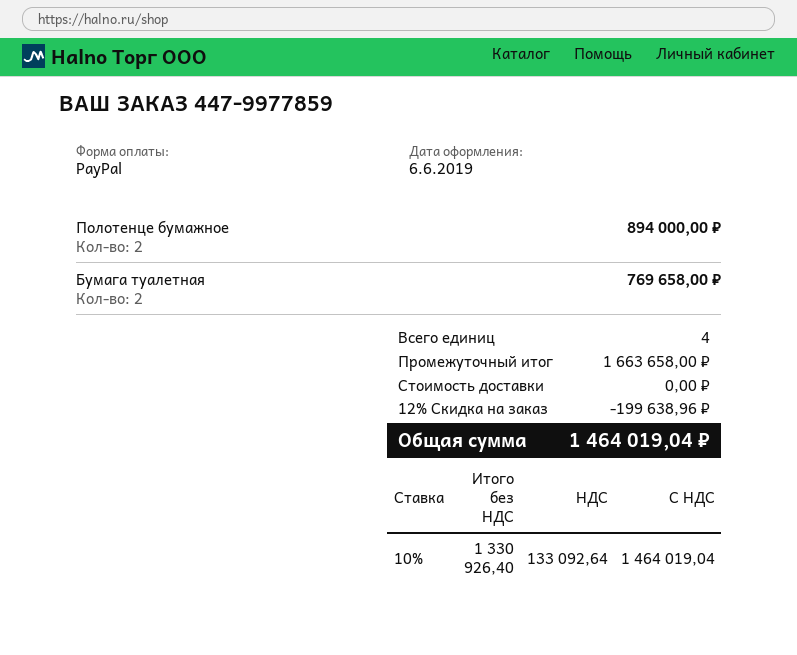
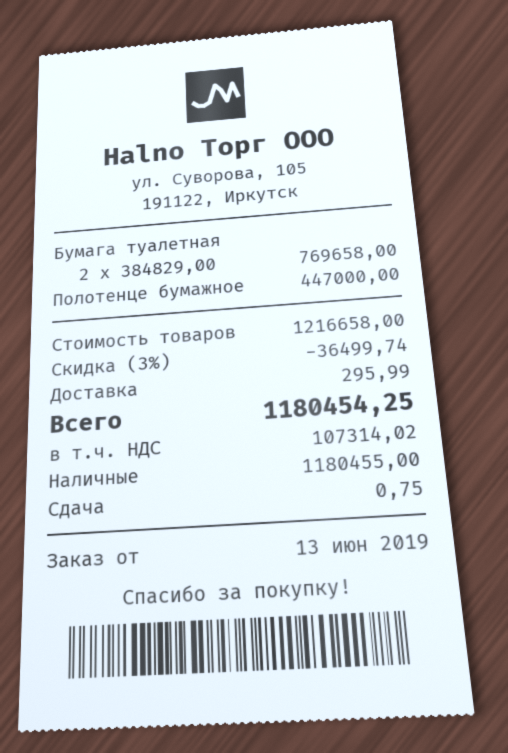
order date: 2019-06-06 -> 2019-06-13
payment method: PayPal -> cash
Полотенце бумажное: 2 for 894000.00 -> 1 for 447000.00
subtotal: 1663658.00 -> 1216658.00
discount: 12% = 199638.96 -> 3% = 36499.74
shipping: 0.00 -> 295.99
tax: 133092.64 -> 107314.02
total: 1464019.04 -> 1180454.25

